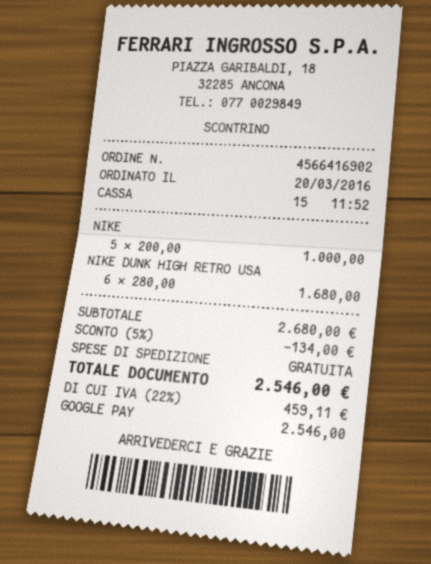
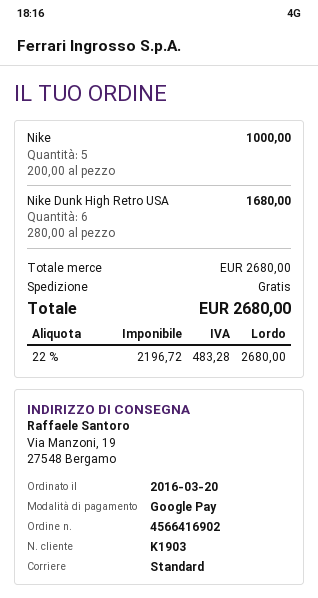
discount: 5% = 134.00 -> none
tax: 22% = 459.11 -> 22% = 483.28
total: 2546.00 -> 2680.00

